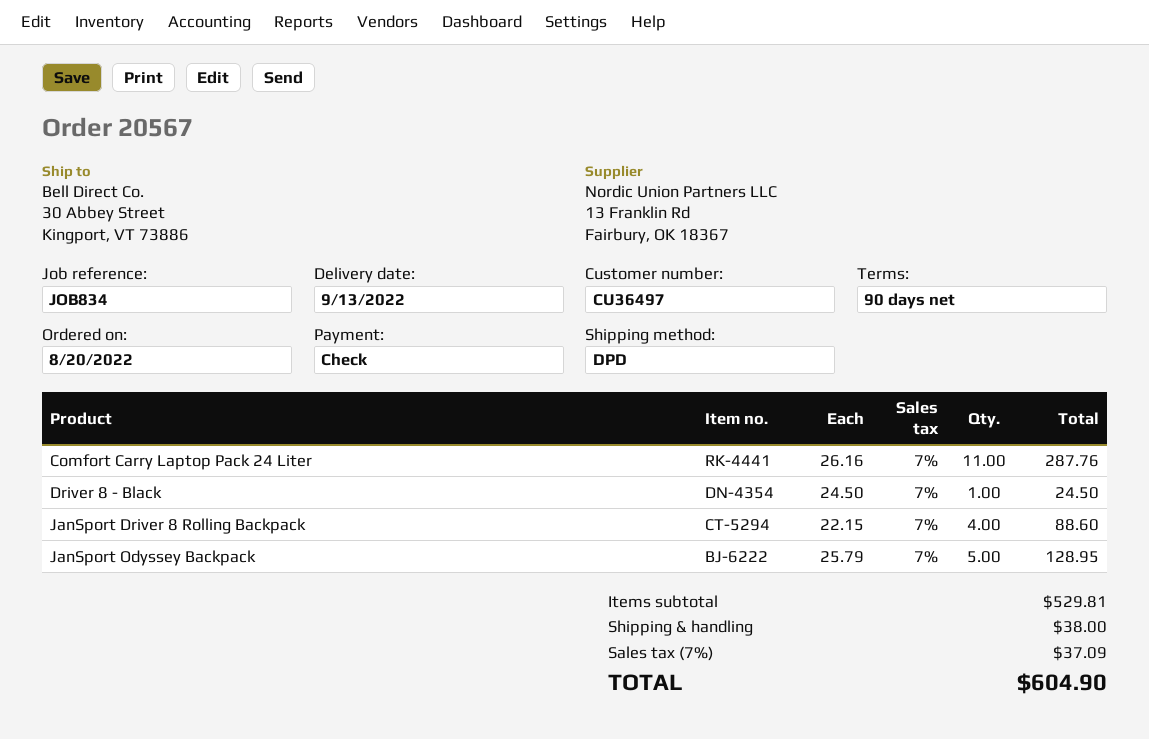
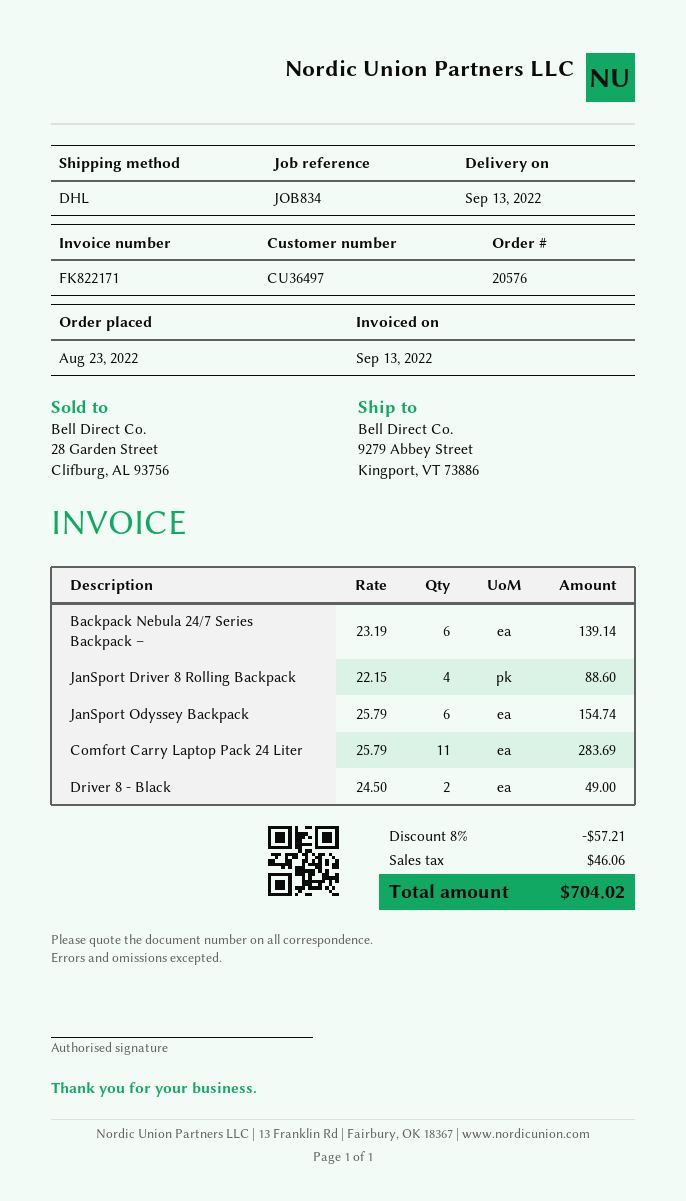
order number: 20567 -> 20576
order date: 2022-08-20 -> 2022-08-23
shipping method: DPD -> DHL
ship to: 30 Abbey Street, Kingport, VT 73886 -> 9279 Abbey Street, Kingport, VT 73886
Comfort Carry Laptop Pack 24 Liter: 11 x 26.16 = 287.76 -> 11 x 25.79 = 283.69
Driver 8 - Black: 1 x 24.50 = 24.50 -> 2 x 24.50 = 49.00
JanSport Odyssey Backpack: 5 x 25.79 = 128.95 -> 6 x 25.79 = 154.74
Backpack Nebula 24/7 Series Backpack –: none -> 6 x 23.19 = 139.14
discount: none -> 8% = 57.21
shipping: 38.00 -> none
tax: 37.09 -> 46.06
total: 604.90 -> 704.02

